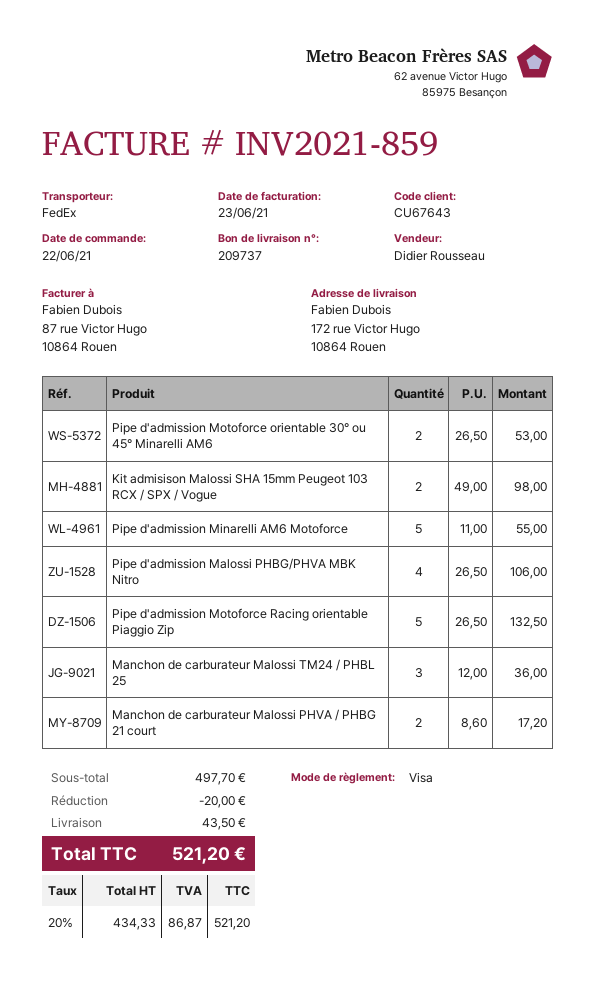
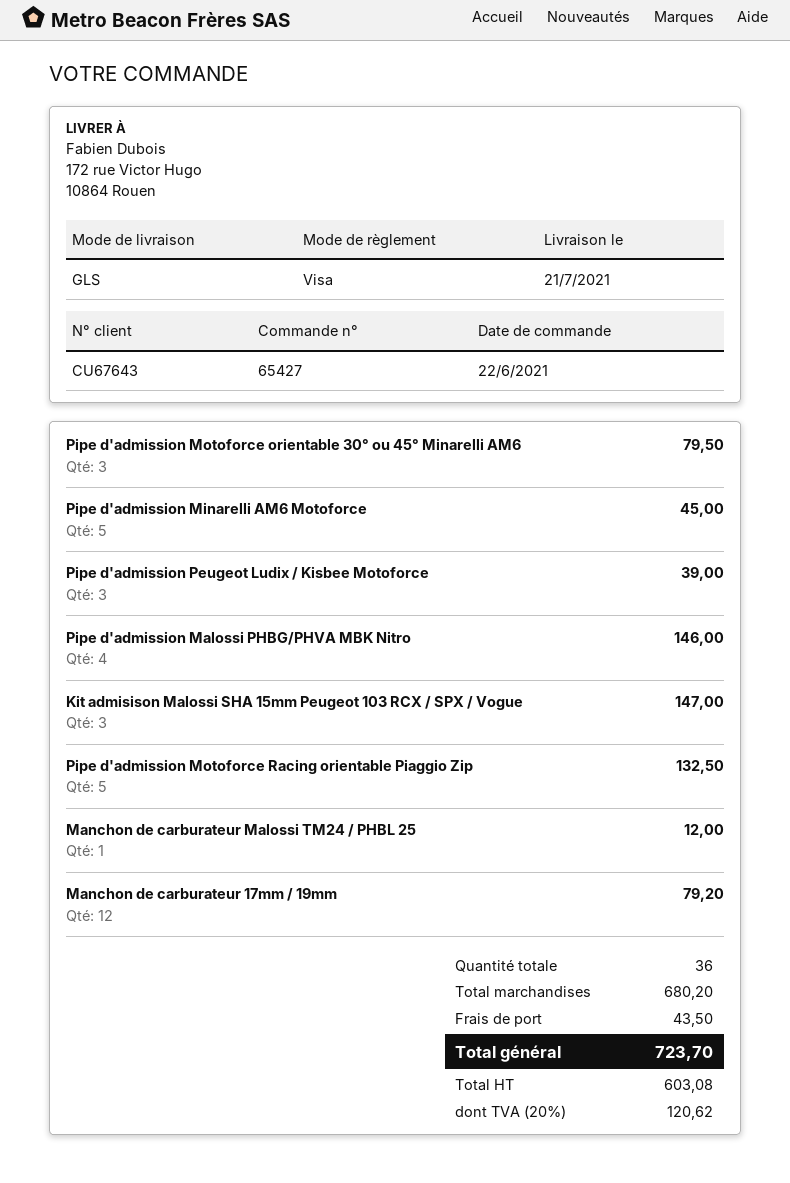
shipping method: FedEx -> GLS
Pipe d'admission Motoforce orientable 30° ou 45° Minarelli AM6: 2 for 53.00 -> 3 for 79.50
Kit admisison Malossi SHA 15mm Peugeot 103 RCX / SPX / Vogue: 2 for 98.00 -> 3 for 147.00
Pipe d'admission Minarelli AM6 Motoforce: 5 for 55.00 -> 5 for 45.00
Pipe d'admission Malossi PHBG/PHVA MBK Nitro: 4 for 106.00 -> 4 for 146.00
Manchon de carburateur Malossi TM24 / PHBL 25: 3 for 36.00 -> 1 for 12.00
Manchon de carburateur Malossi PHVA / PHBG 21 court: 2 for 17.20 -> none
Pipe d'admission Peugeot Ludix / Kisbee Motoforce: none -> 3 for 39.00
Manchon de carburateur 17mm / 19mm: none -> 12 for 79.20
subtotal: 497.70 -> 680.20
discount: 20.00 -> none
net: 434.33 -> 603.08
tax: 20% = 86.87 -> 20% = 120.62
total: 521.20 -> 723.70

